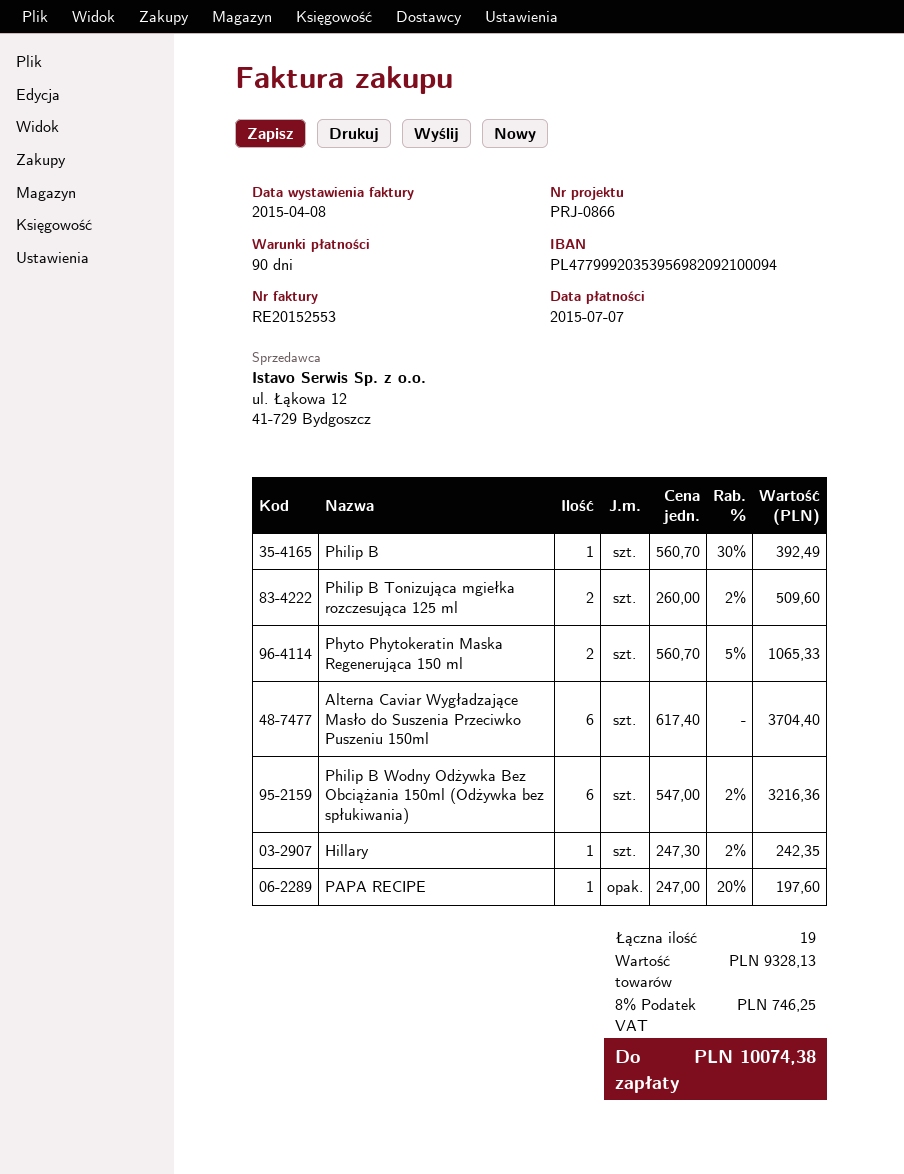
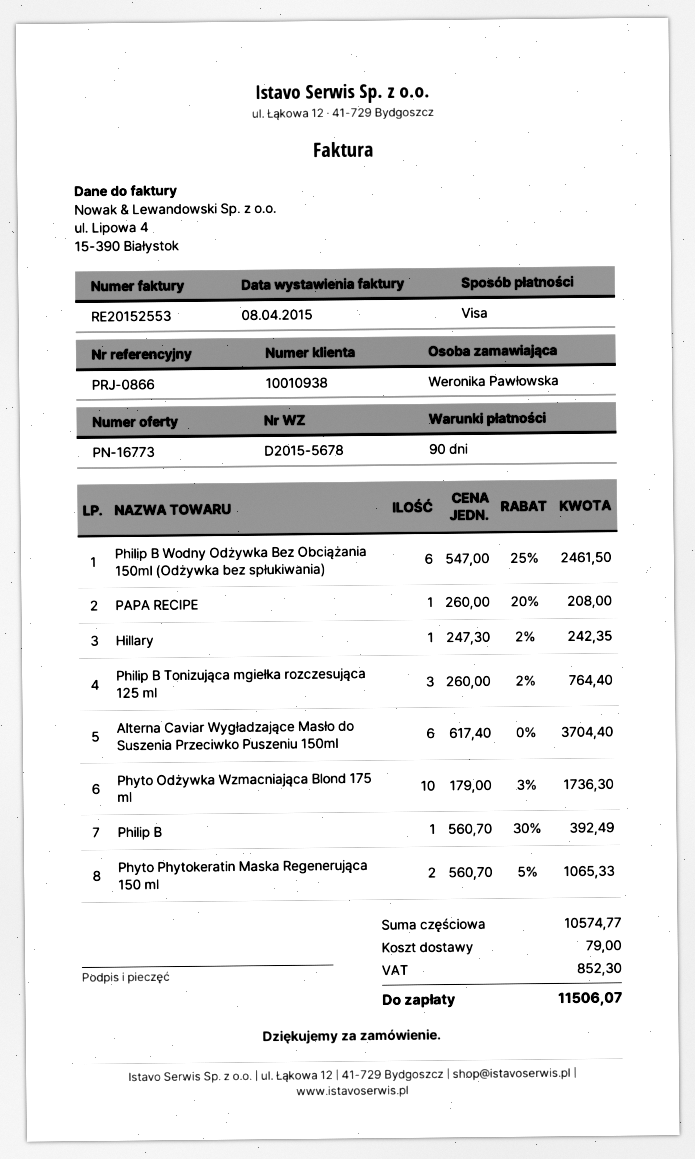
Philip B Tonizująca mgiełka rozczesująca 125 ml: 2 x 260.00 - 2% = 509.60 -> 3 x 260.00 - 2% = 764.40
Philip B Wodny Odżywka Bez Obciążania 150ml (Odżywka bez spłukiwania): 6 x 547.00 - 2% = 3216.36 -> 6 x 547.00 - 25% = 2461.50
PAPA RECIPE: 1 x 247.00 - 20% = 197.60 -> 1 x 260.00 - 20% = 208.00
Phyto Odżywka Wzmacniająca Blond 175 ml: none -> 10 x 179.00 - 3% = 1736.30
subtotal: 9328.13 -> 10574.77
shipping: none -> 79.00
tax: 746.25 -> 852.30
total: 10074.38 -> 11506.07

